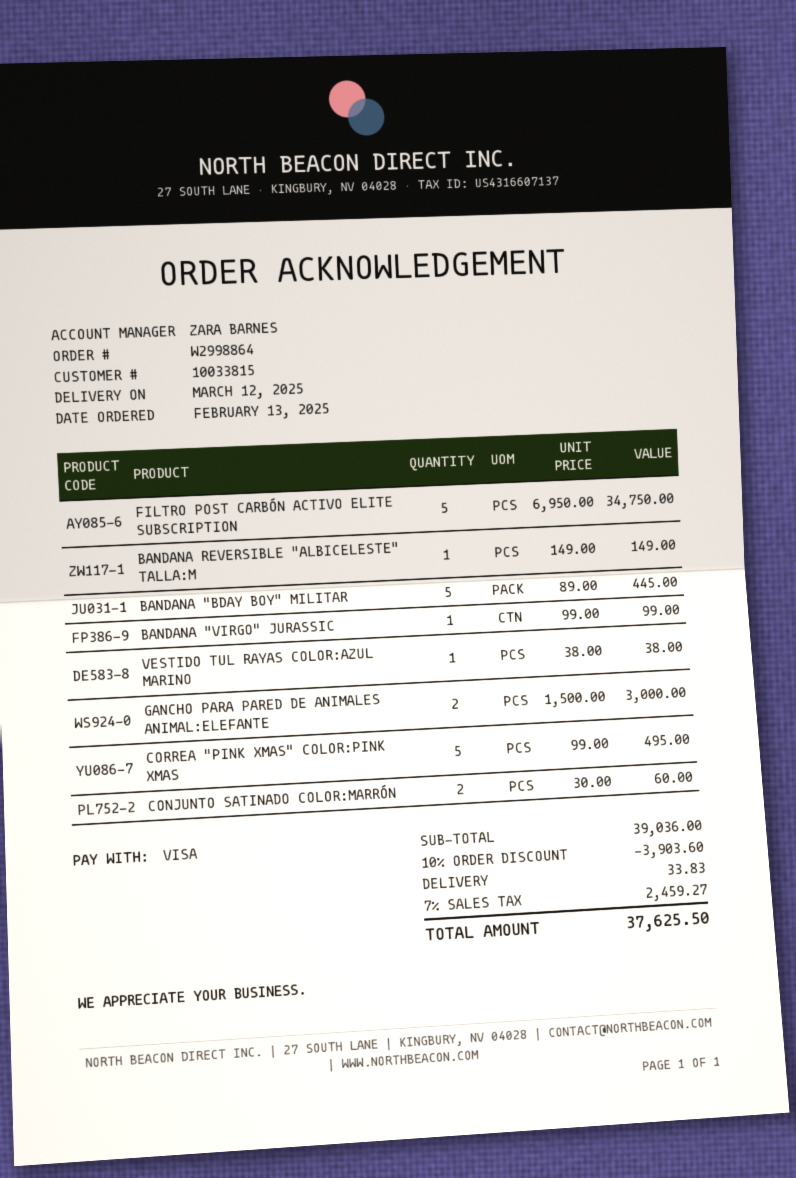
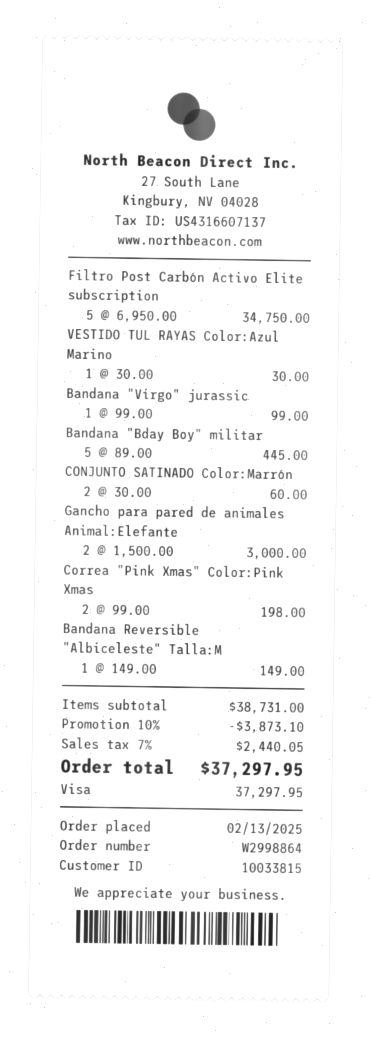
VESTIDO TUL RAYAS COLOR:AZUL MARINO: 1 x 38.00 = 38.00 -> 1 x 30.00 = 30.00
CORREA "PINK XMAS" COLOR:PINK XMAS: 5 x 99.00 = 495.00 -> 2 x 99.00 = 198.00
subtotal: 39036.00 -> 38731.00
discount: 10% = 3903.60 -> 10% = 3873.10
shipping: 33.83 -> none
tax: 7% = 2459.27 -> 7% = 2440.05
total: 37625.50 -> 37297.95

